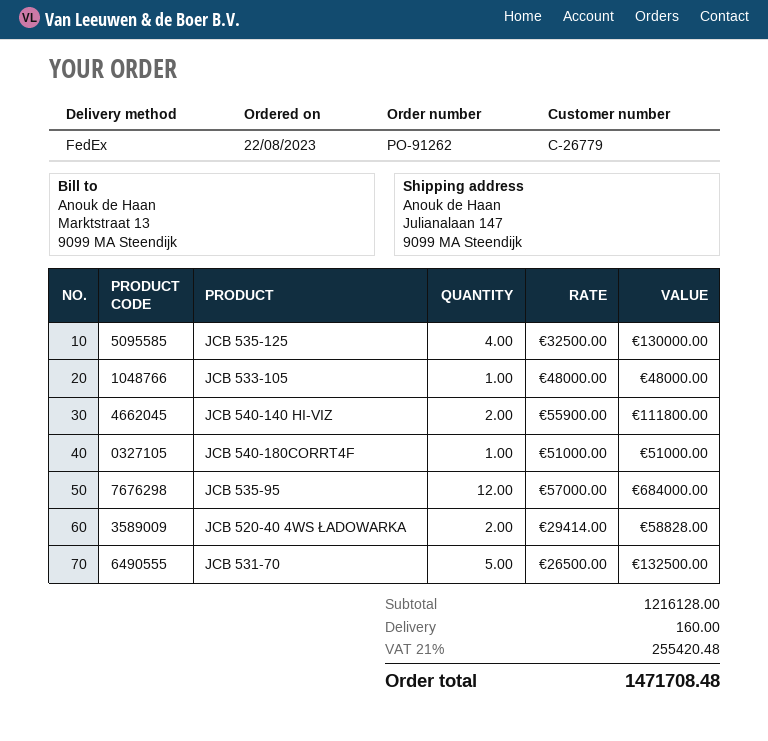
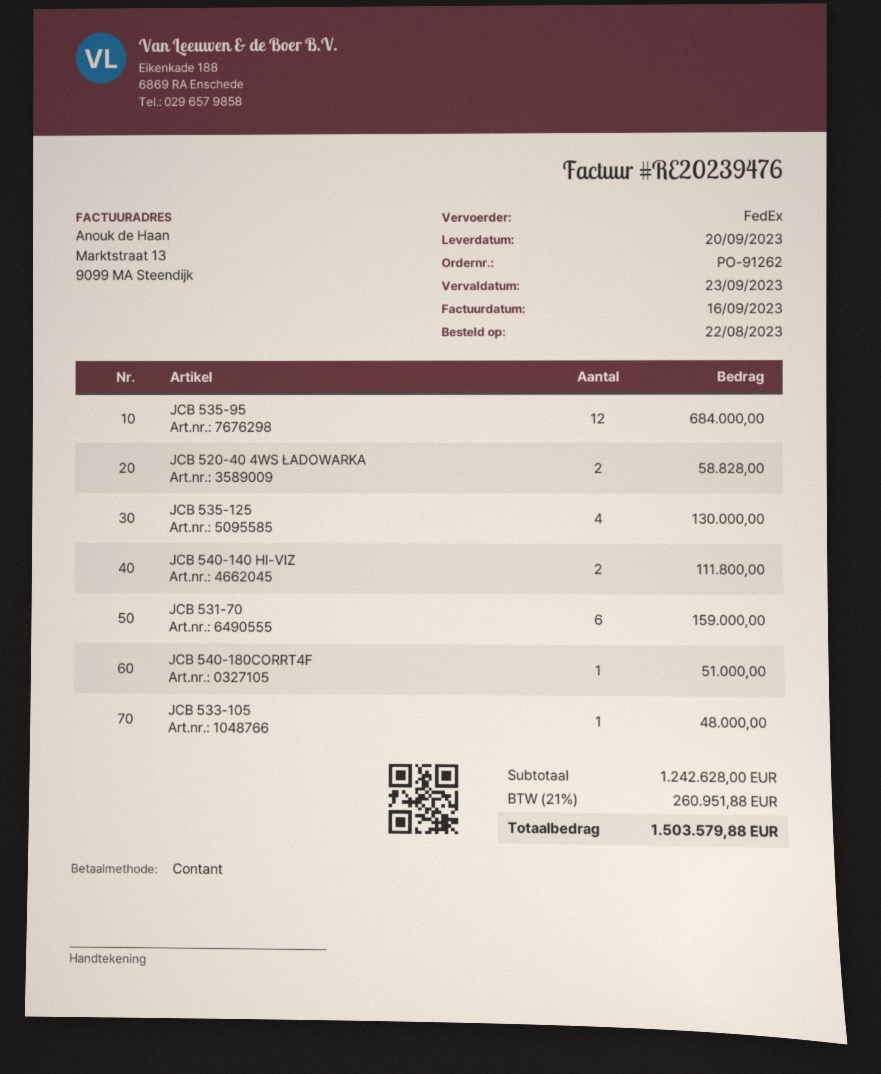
JCB 531-70: 5 for 132500.00 -> 6 for 159000.00
subtotal: 1216128.00 -> 1242628.00
shipping: 160.00 -> none
tax: 21% = 255420.48 -> 21% = 260951.88
total: 1471708.48 -> 1503579.88

